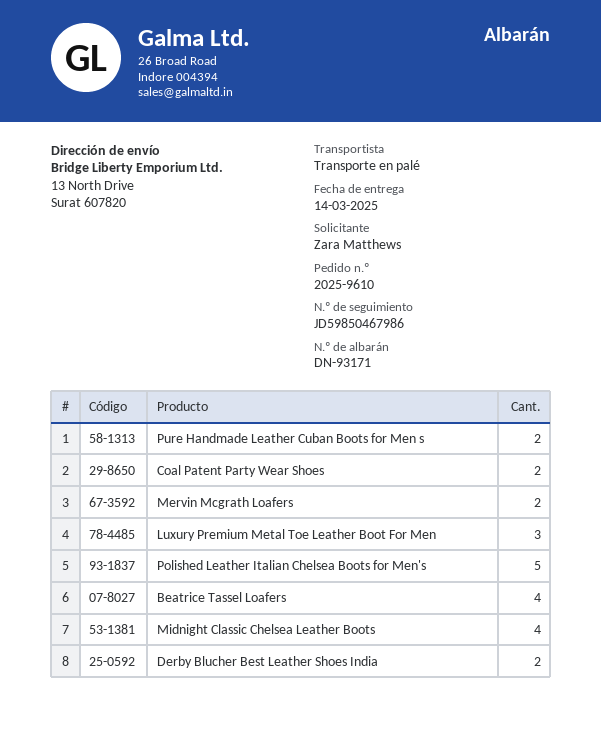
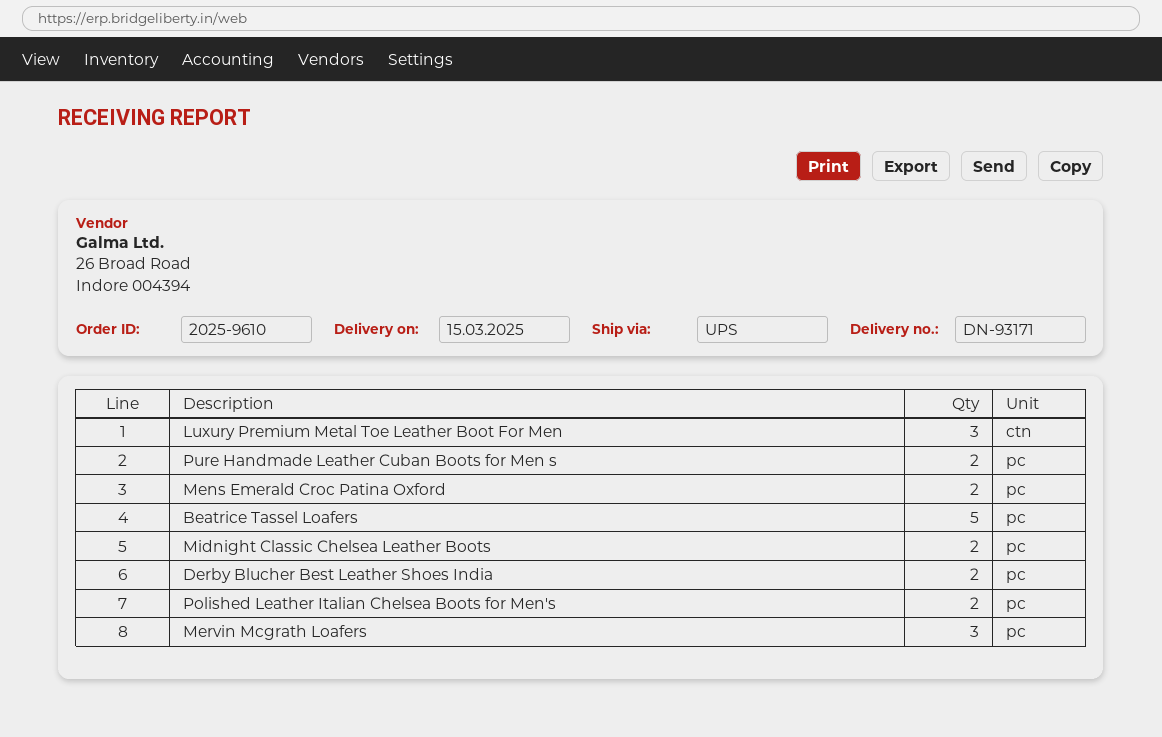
delivery date: 2025-03-14 -> 2025-03-15
shipping method: pallet freight -> UPS
Coal Patent Party Wear Shoes: 2 -> none
Mervin Mcgrath Loafers: 2 -> 3
Polished Leather Italian Chelsea Boots for Men's: 5 -> 2
Beatrice Tassel Loafers: 4 -> 5
Midnight Classic Chelsea Leather Boots: 4 -> 2
Mens Emerald Croc Patina Oxford: none -> 2

